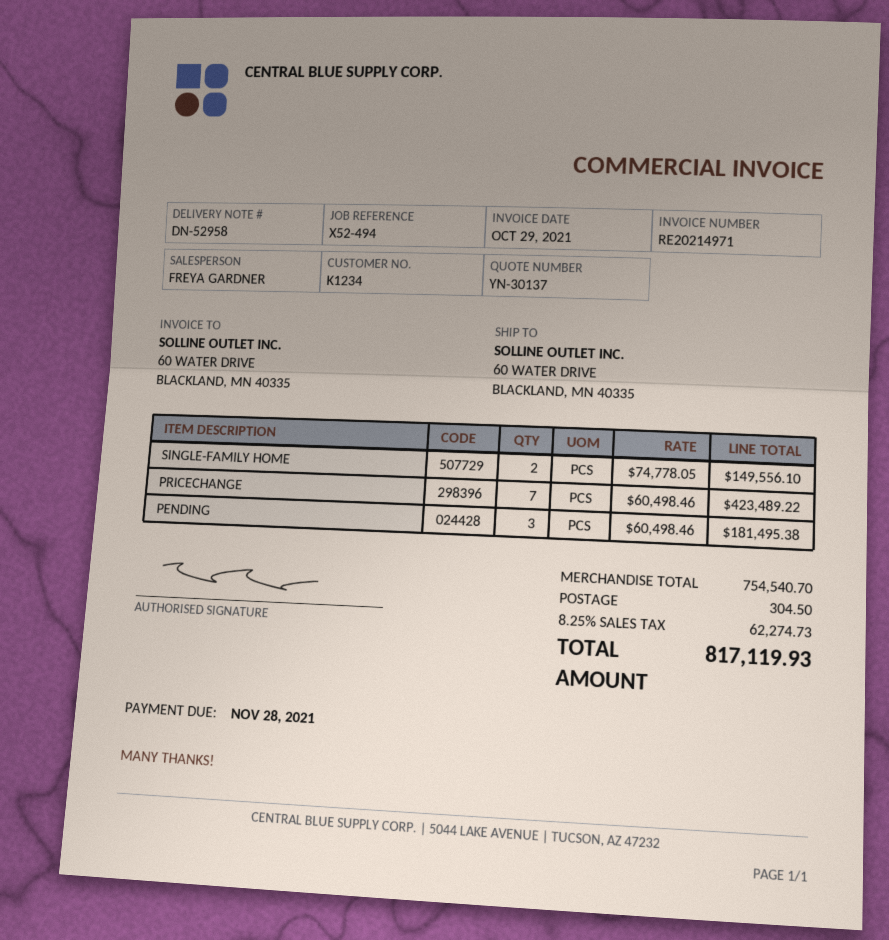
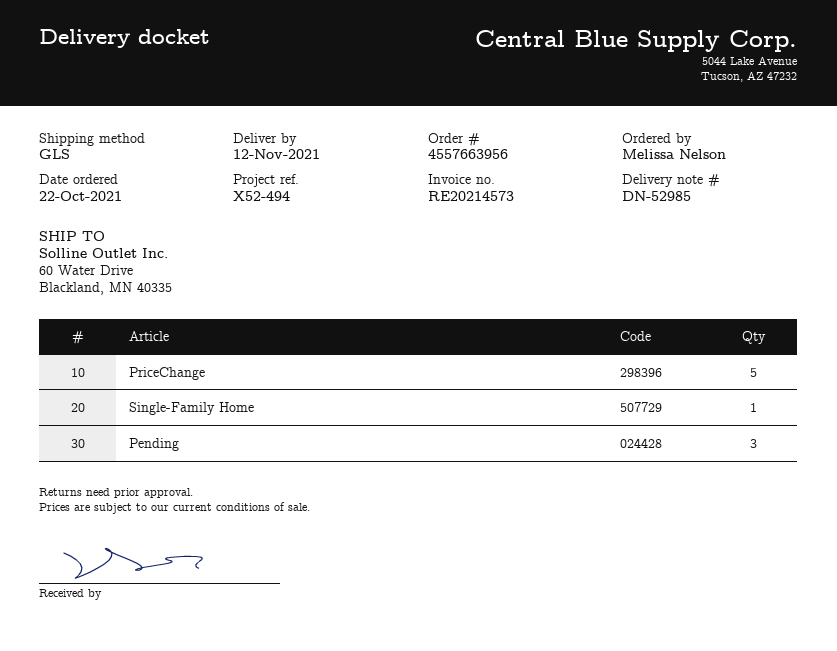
delivery note number: DN-52958 -> DN-52985
invoice number: RE20214971 -> RE20214573
SINGLE-FAMILY HOME: 2 -> 1
PRICECHANGE: 7 -> 5

